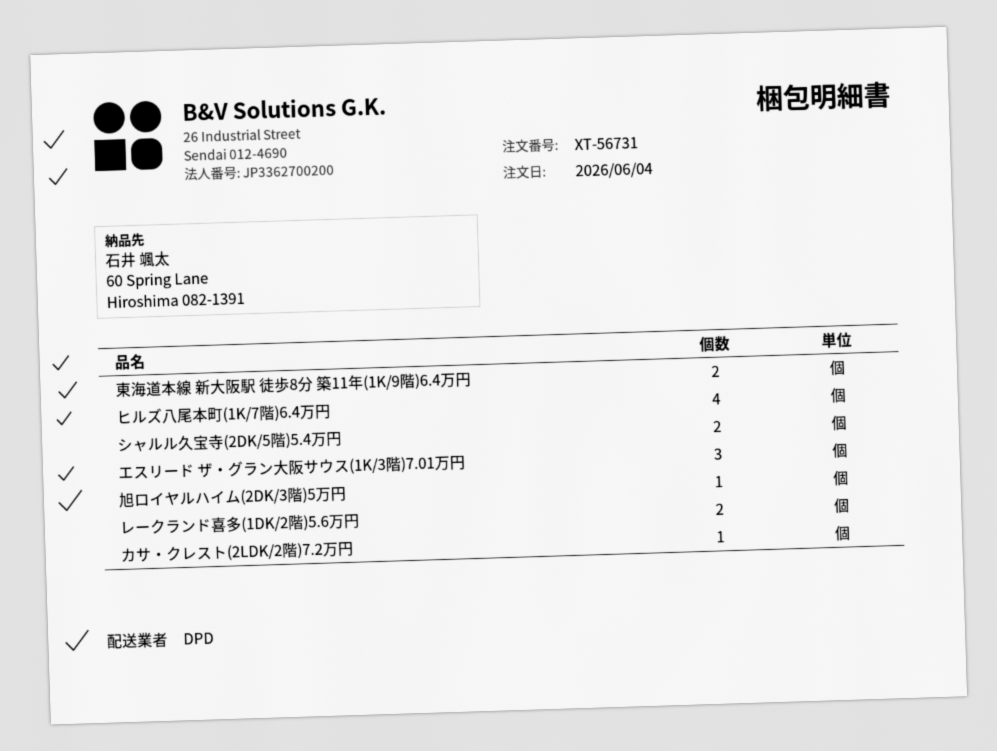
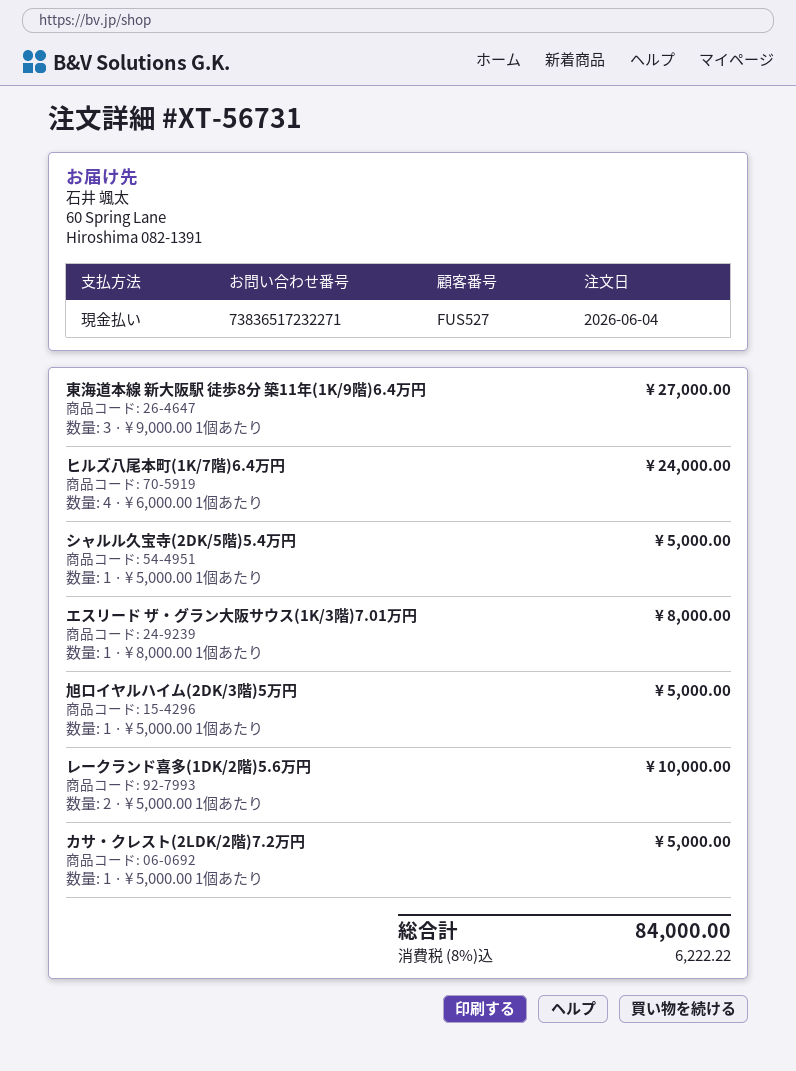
東海道本線 新大阪駅 徒歩8分 築11年(1K/9階)6.4万円: 2 -> 3
シャルル久宝寺(2DK/5階)5.4万円: 2 -> 1
エスリード ザ・グラン大阪サウス(1K/3階)7.01万円: 3 -> 1

